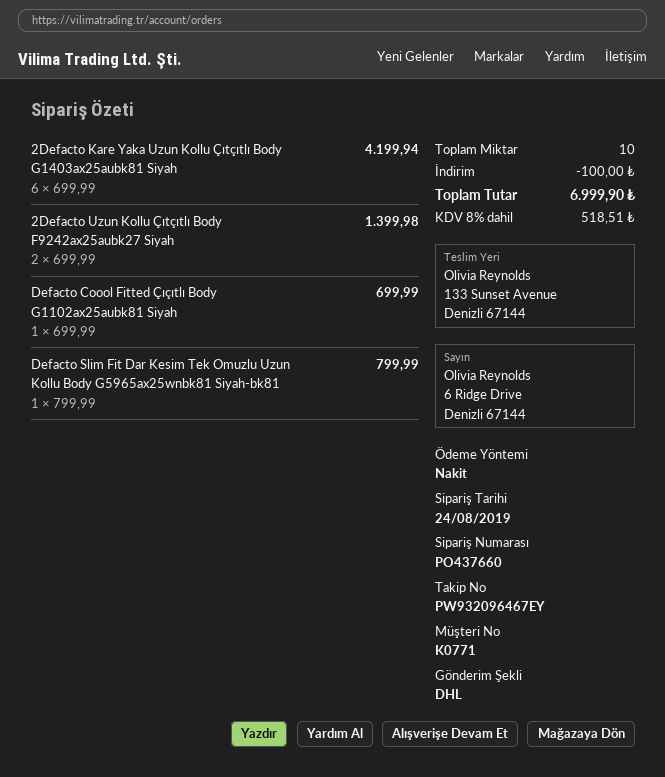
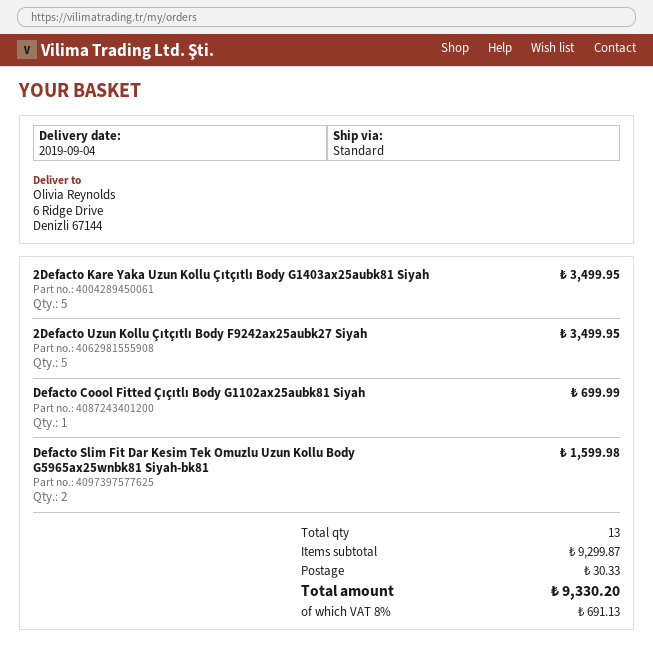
shipping method: DHL -> standard
ship to: 133 Sunset Avenue, Denizli 67144 -> 6 Ridge Drive, Denizli 67144
2Defacto Kare Yaka Uzun Kollu Çıtçıtlı Body G1403ax25aubk81 Siyah: 6 for 4199.94 -> 5 for 3499.95
2Defacto Uzun Kollu Çıtçıtlı Body F9242ax25aubk27 Siyah: 2 for 1399.98 -> 5 for 3499.95
Defacto Slim Fit Dar Kesim Tek Omuzlu Uzun Kollu Body G5965ax25wnbk81 Siyah-bk81: 1 for 799.99 -> 2 for 1599.98
total quantity: 10 -> 13
discount: 100.00 -> none
shipping: none -> 30.33
tax: 8% = 518.51 -> 8% = 691.13
total: 6999.90 -> 9330.20

